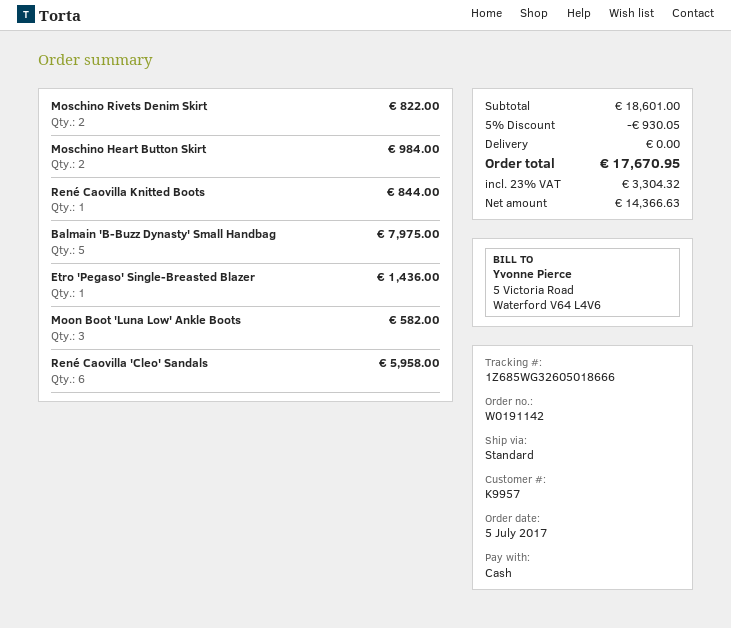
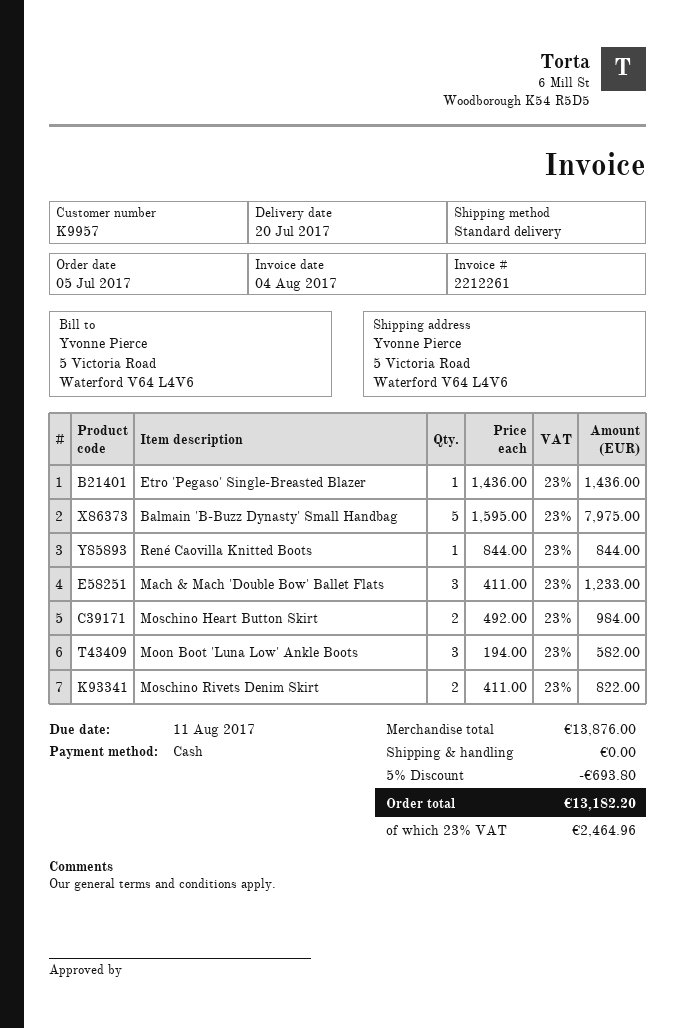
René Caovilla 'Cleo' Sandals: 6 for 5958.00 -> none
Mach & Mach 'Double Bow' Ballet Flats: none -> 3 for 1233.00
subtotal: 18601.00 -> 13876.00
discount: 5% = 930.05 -> 5% = 693.80
tax: 23% = 3304.32 -> 23% = 2464.96
total: 17670.95 -> 13182.20

